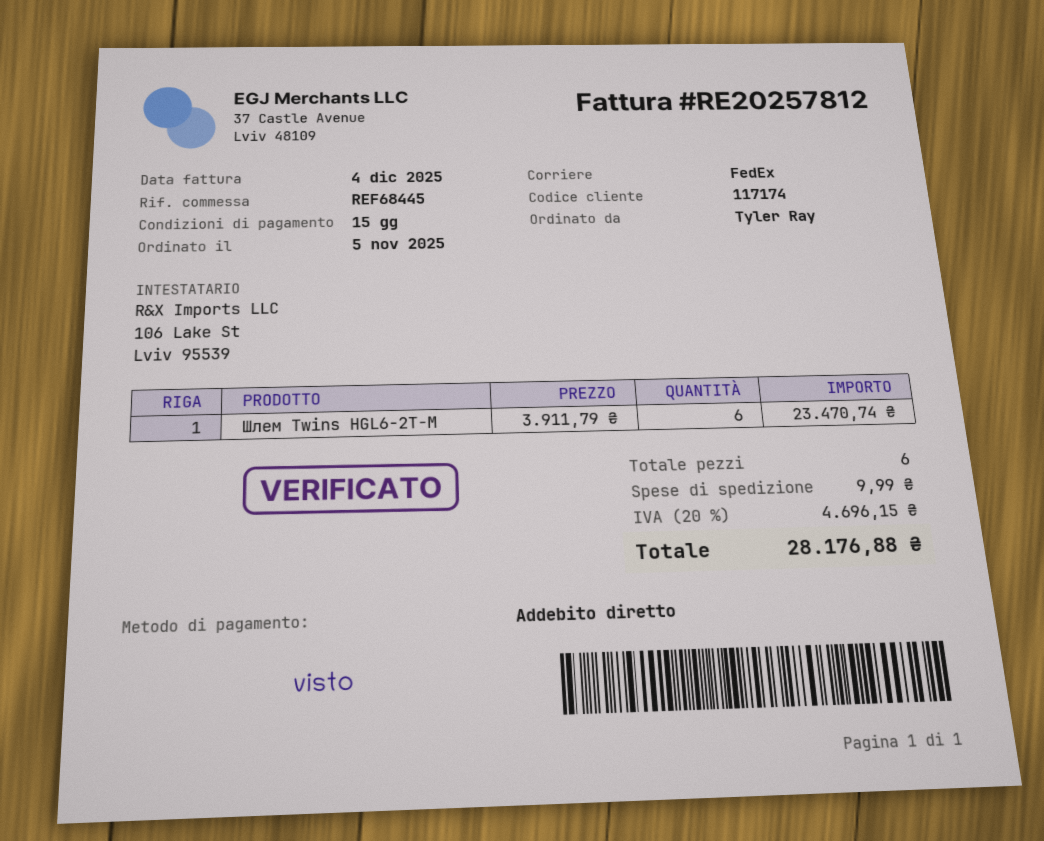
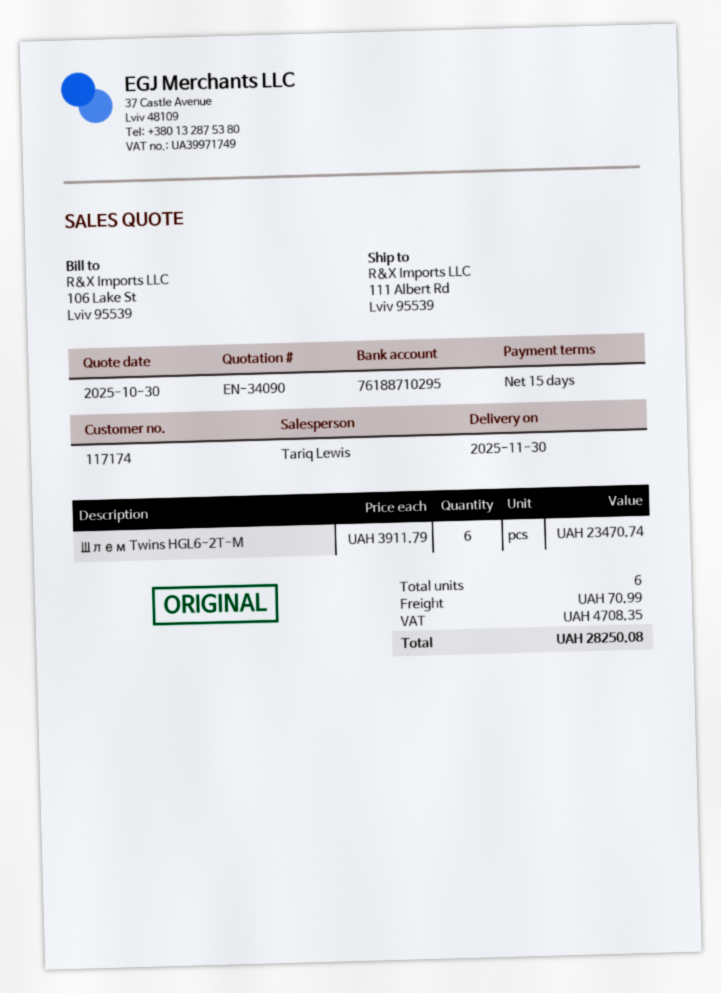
shipping: 9.99 -> 70.99
tax: 4696.15 -> 4708.35
total: 28176.88 -> 28250.08

